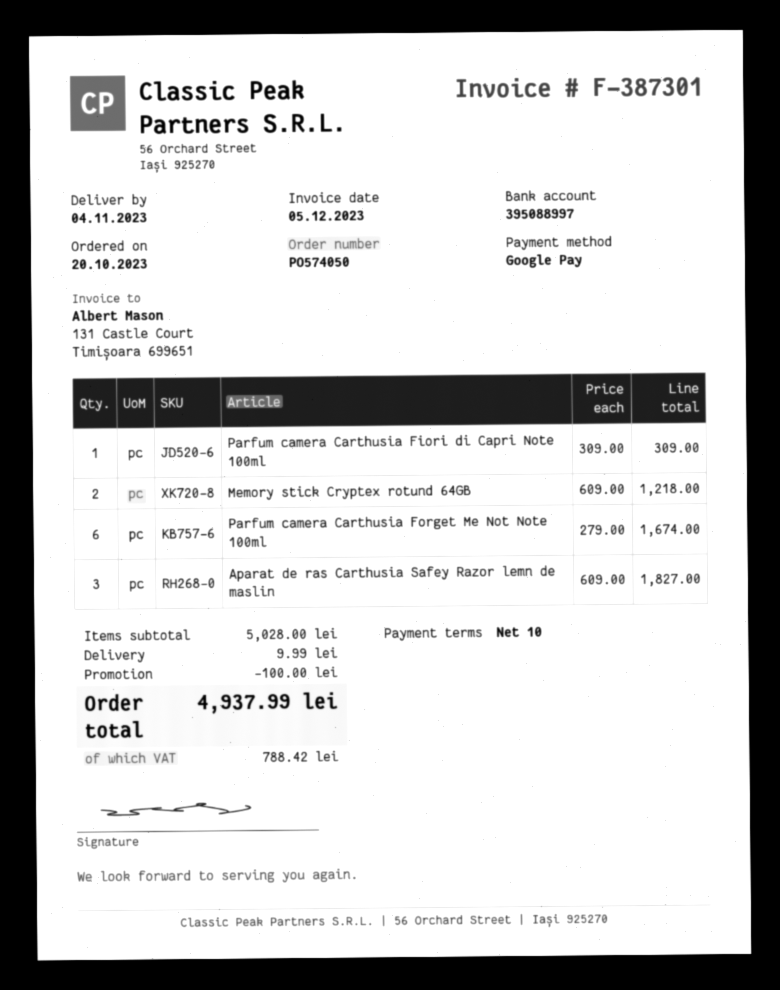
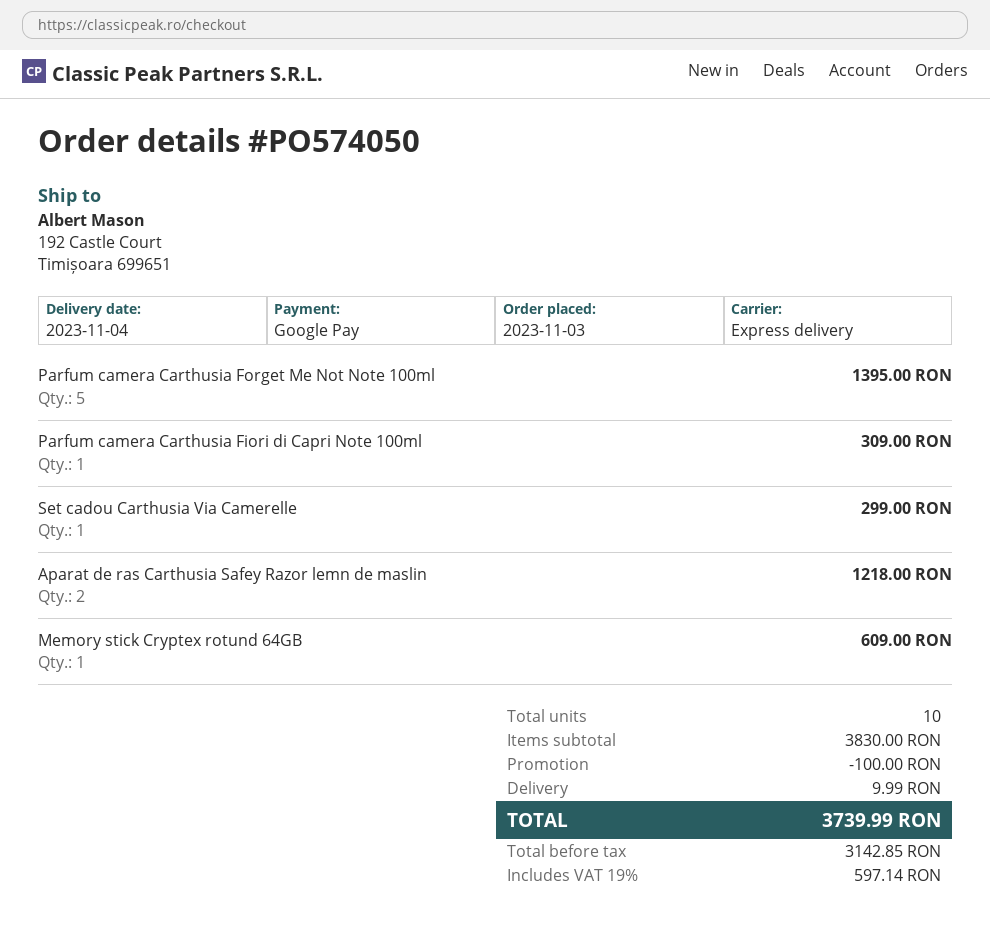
order date: 2023-10-20 -> 2023-11-03
Memory stick Cryptex rotund 64GB: 2 for 1218.00 -> 1 for 609.00
Parfum camera Carthusia Forget Me Not Note 100ml: 6 for 1674.00 -> 5 for 1395.00
Aparat de ras Carthusia Safey Razor lemn de maslin: 3 for 1827.00 -> 2 for 1218.00
Set cadou Carthusia Via Camerelle: none -> 1 for 299.00
subtotal: 5028.00 -> 3830.00
tax: 788.42 -> 597.14
total: 4937.99 -> 3739.99

